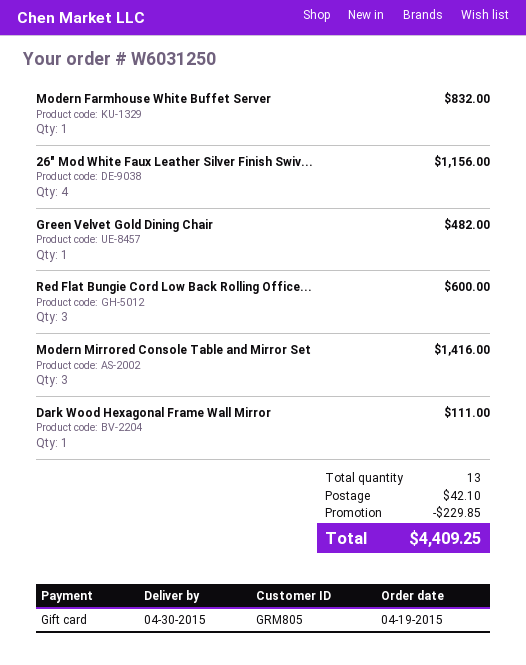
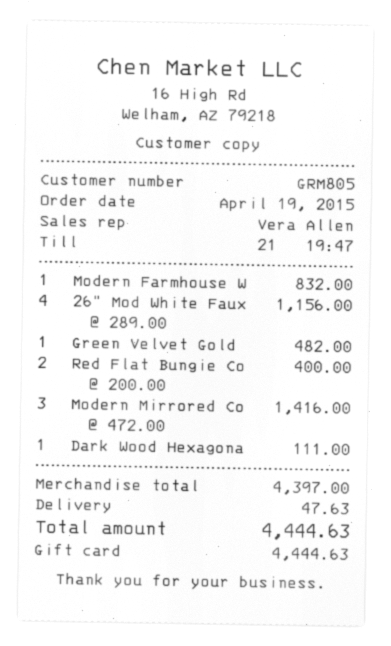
Red Flat Bungie Cord Low Back Rolling Office...: 3 for 600.00 -> 2 for 400.00
discount: 229.85 -> none
shipping: 42.10 -> 47.63
total: 4409.25 -> 4444.63

